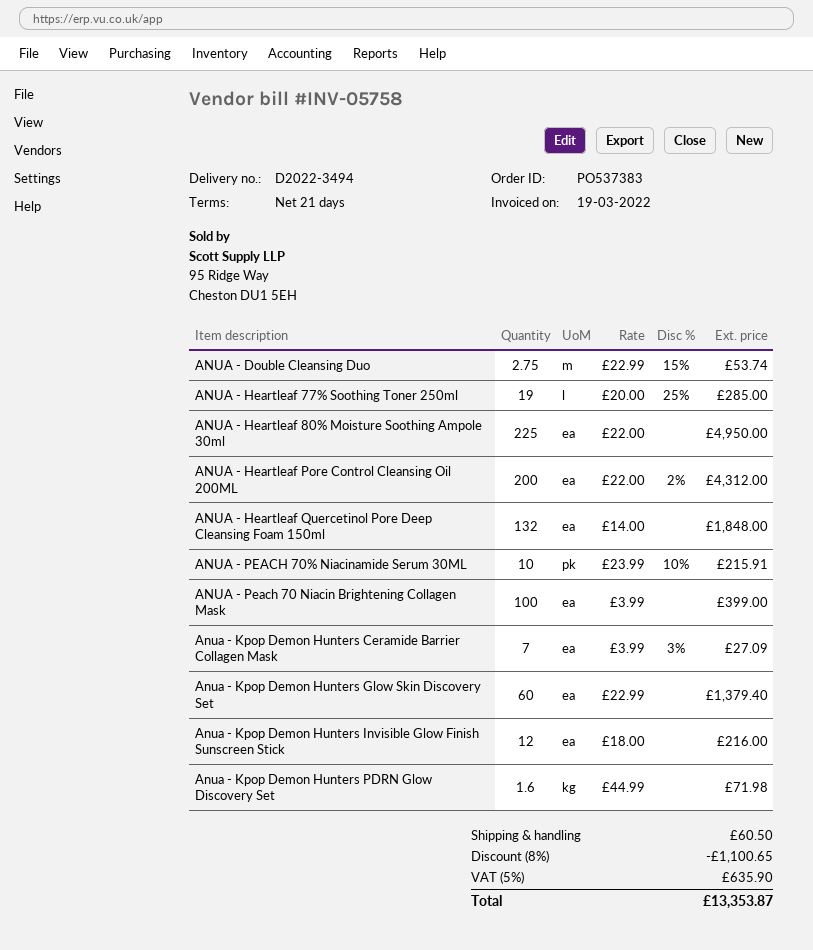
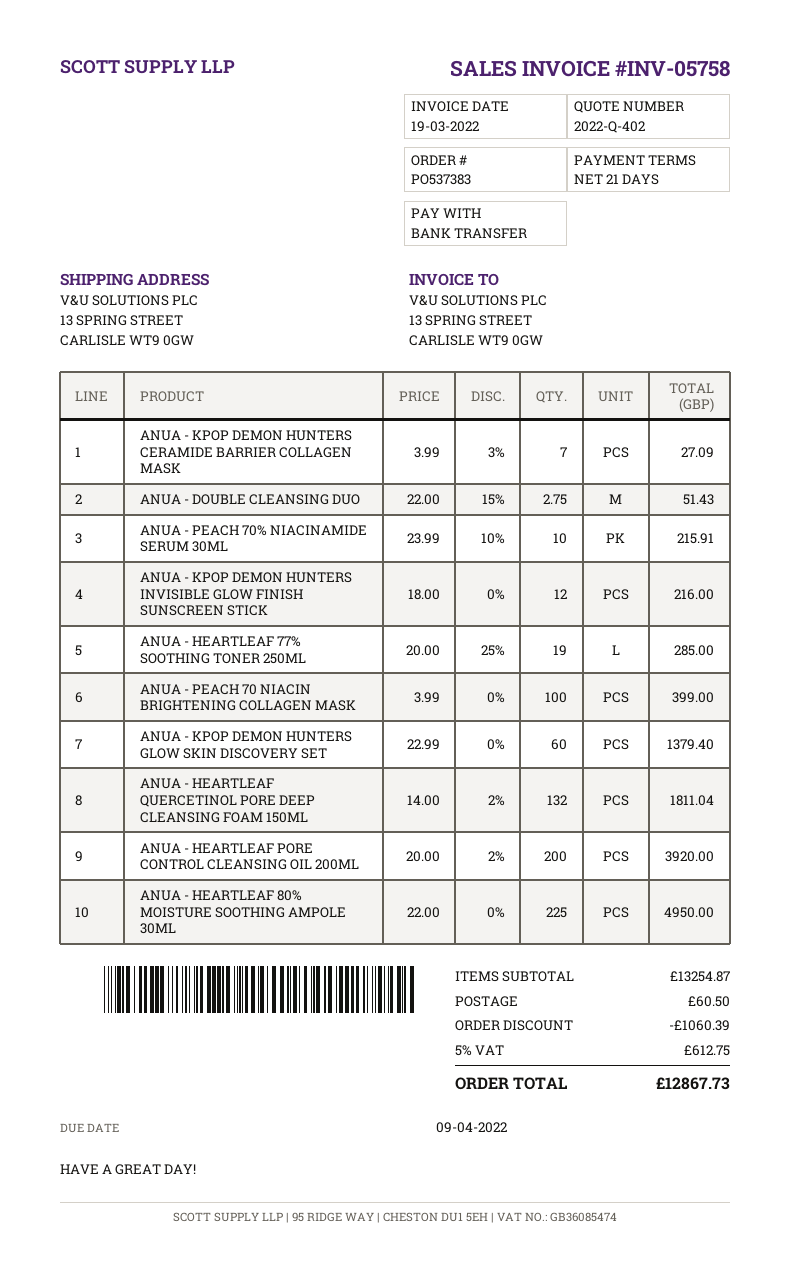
ANUA - Double Cleansing Duo: 2.75 x 22.99 - 15% = 53.74 -> 2.75 x 22.00 - 15% = 51.43
ANUA - Heartleaf Pore Control Cleansing Oil 200ML: 200 x 22.00 - 2% = 4312.00 -> 200 x 20.00 - 2% = 3920.00
ANUA - Heartleaf Quercetinol Pore Deep Cleansing Foam 150ml: 132 x 14.00 = 1848.00 -> 132 x 14.00 - 2% = 1811.04
Anua - Kpop Demon Hunters PDRN Glow Discovery Set: 1.6 x 44.99 = 71.98 -> none
discount: 1100.65 -> 1060.39
tax: 5% = 635.90 -> 5% = 612.75
total: 13353.87 -> 12867.73

